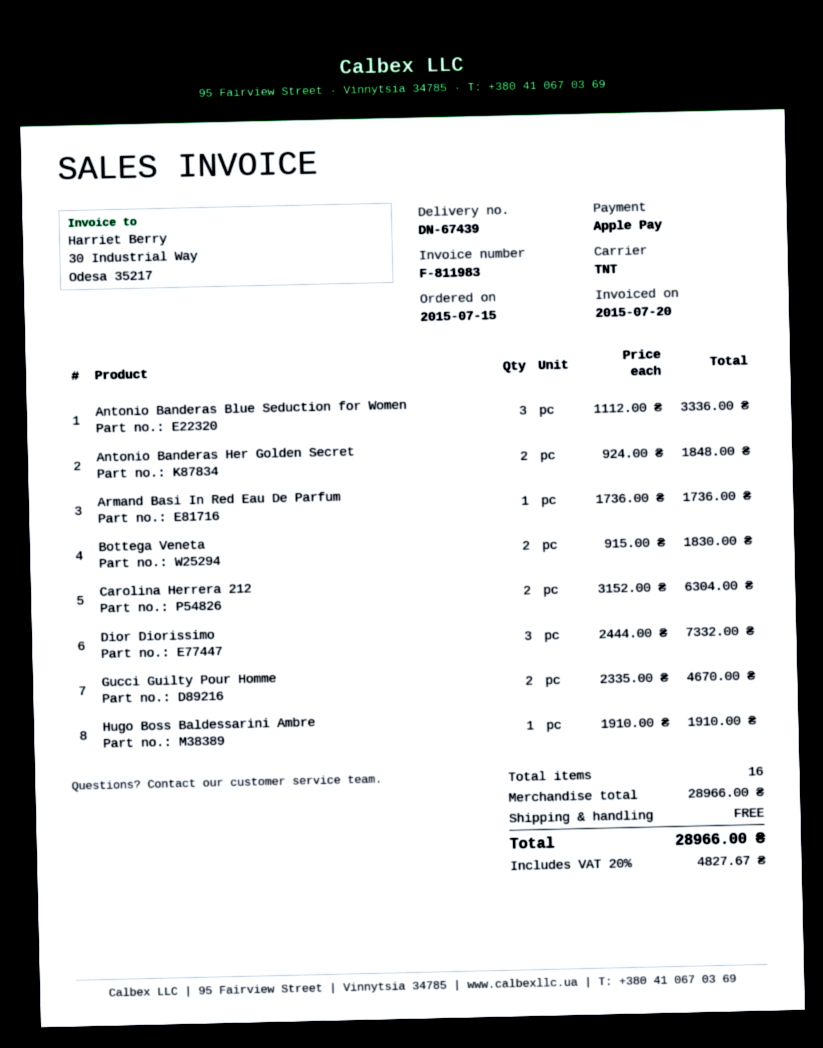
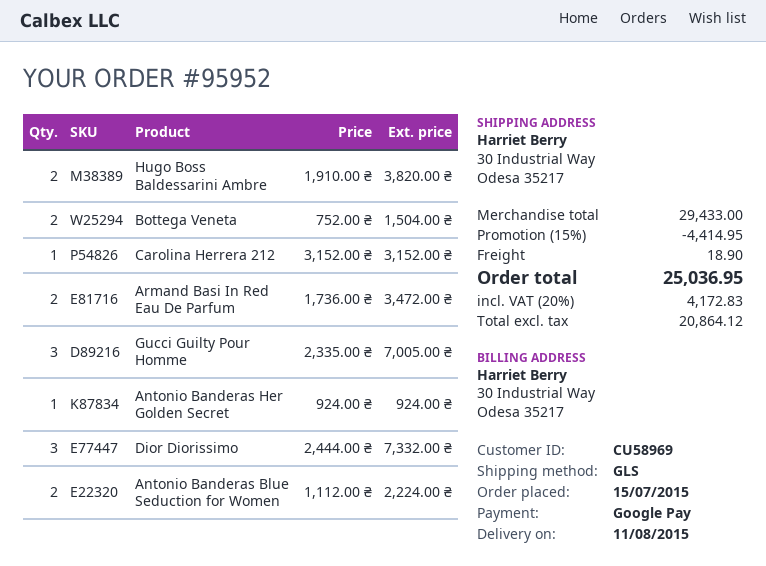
payment method: Apple Pay -> Google Pay
shipping method: TNT -> GLS
Antonio Banderas Blue Seduction for Women: 3 x 1112.00 = 3336.00 -> 2 x 1112.00 = 2224.00
Antonio Banderas Her Golden Secret: 2 x 924.00 = 1848.00 -> 1 x 924.00 = 924.00
Armand Basi In Red Eau De Parfum: 1 x 1736.00 = 1736.00 -> 2 x 1736.00 = 3472.00
Bottega Veneta: 2 x 915.00 = 1830.00 -> 2 x 752.00 = 1504.00
Carolina Herrera 212: 2 x 3152.00 = 6304.00 -> 1 x 3152.00 = 3152.00
Gucci Guilty Pour Homme: 2 x 2335.00 = 4670.00 -> 3 x 2335.00 = 7005.00
Hugo Boss Baldessarini Ambre: 1 x 1910.00 = 1910.00 -> 2 x 1910.00 = 3820.00
subtotal: 28966.00 -> 29433.00
discount: none -> 15% = 4414.95
shipping: 0.00 -> 18.90
tax: 20% = 4827.67 -> 20% = 4172.83
total: 28966.00 -> 25036.95

